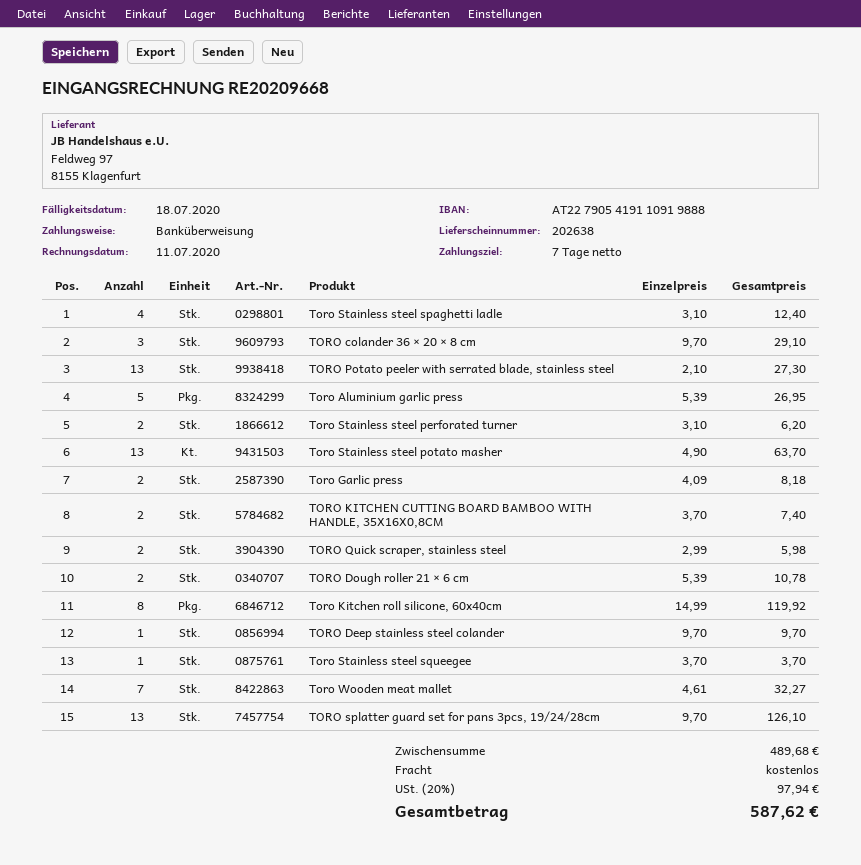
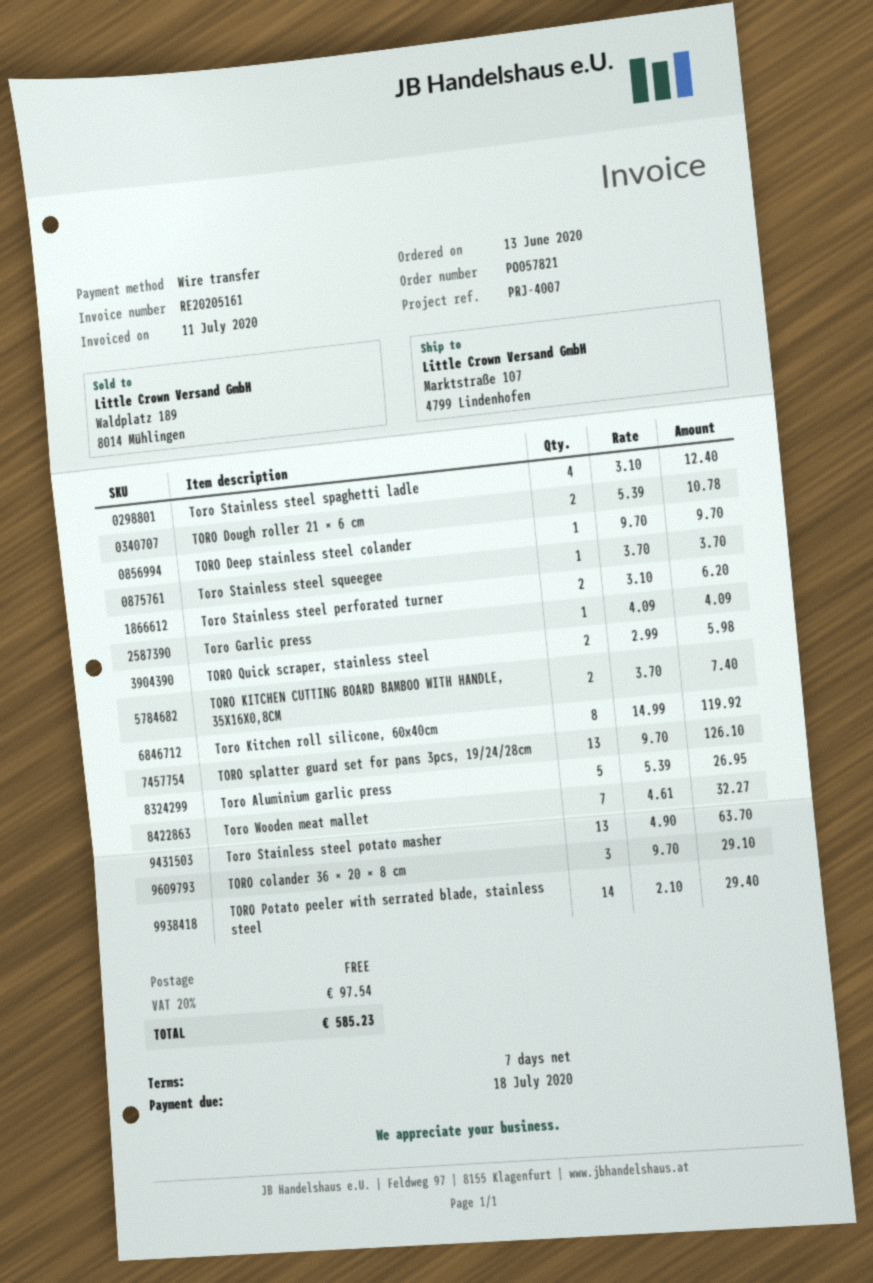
invoice number: RE20209668 -> RE20205161
TORO Potato peeler with serrated blade, stainless steel: 13 x 2.10 = 27.30 -> 14 x 2.10 = 29.40
Toro Garlic press: 2 x 4.09 = 8.18 -> 1 x 4.09 = 4.09
tax: 20% = 97.94 -> 20% = 97.54
total: 587.62 -> 585.23

